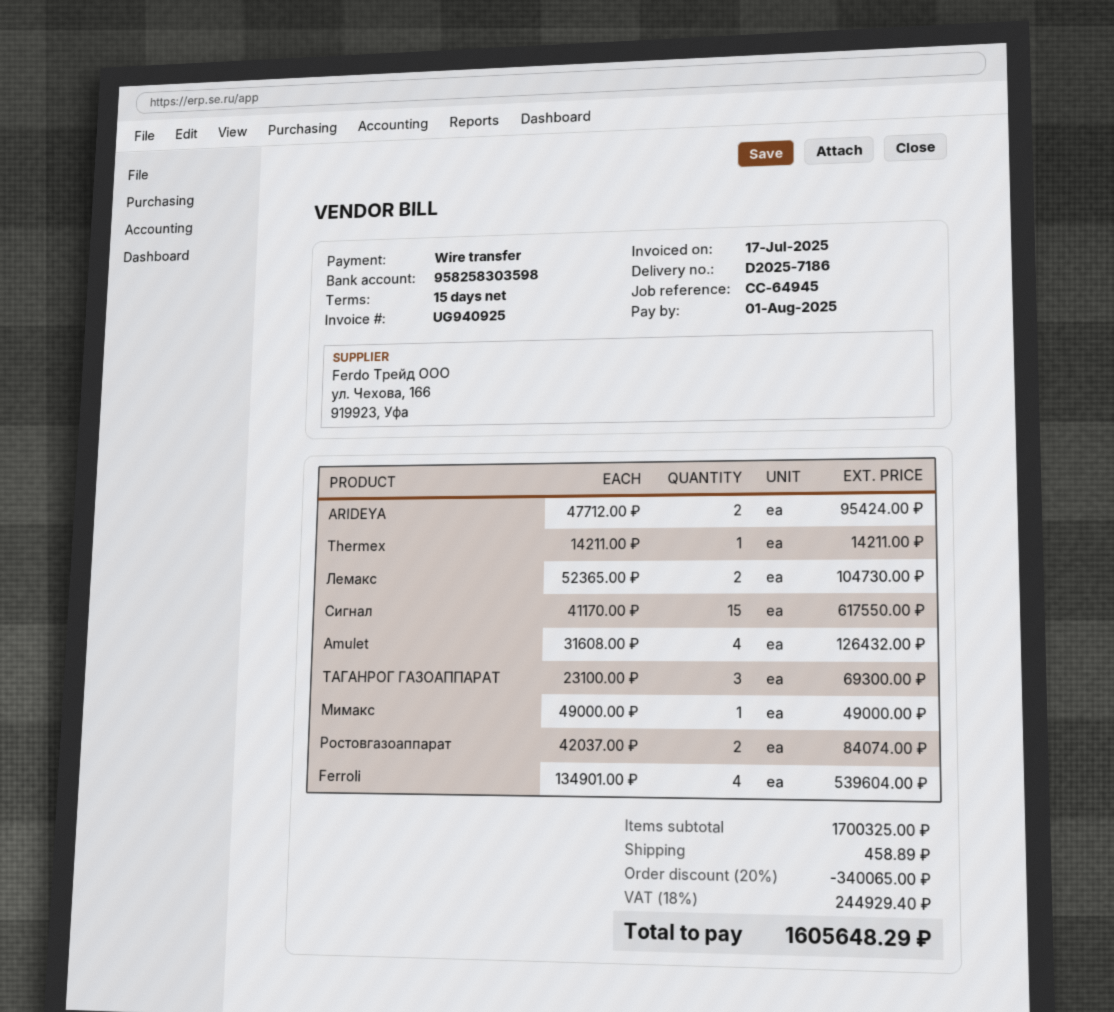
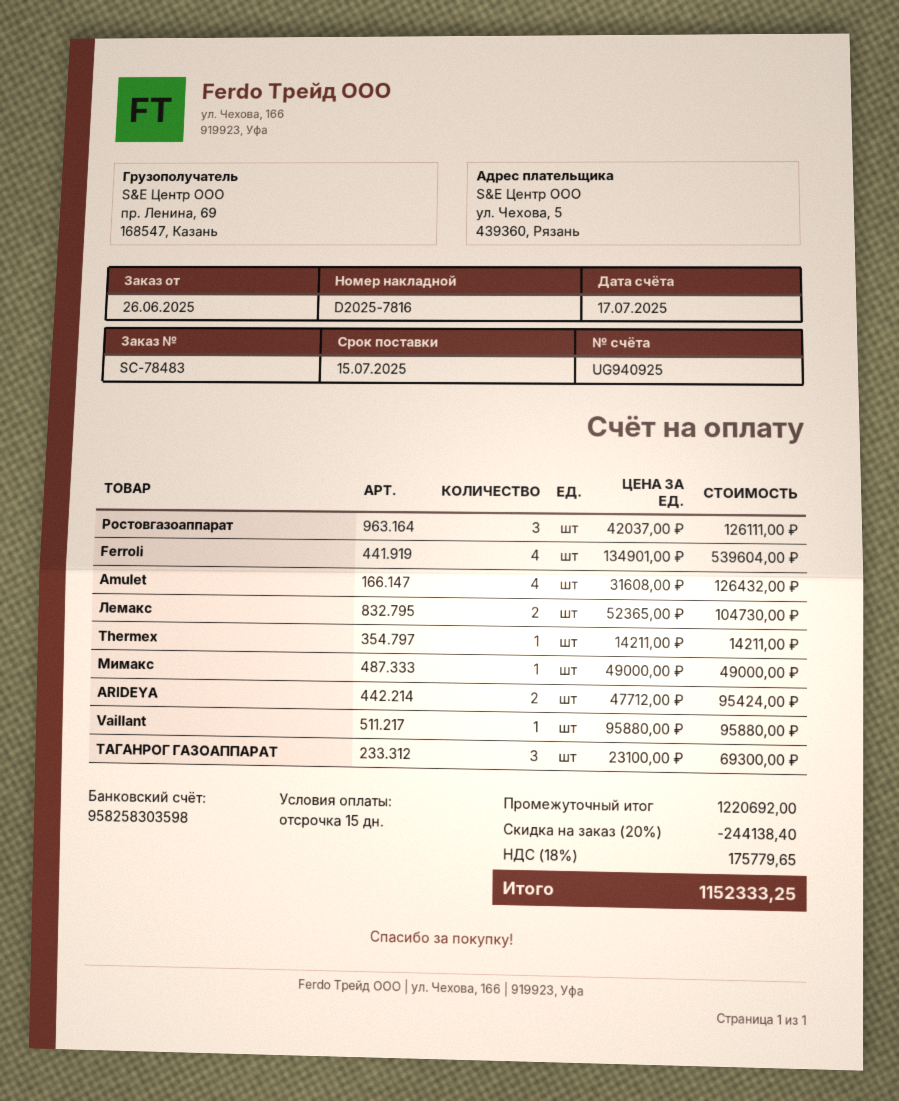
delivery note number: D2025-7186 -> D2025-7816
Сигнал: 15 x 41170.00 = 617550.00 -> none
Ростовгазоаппарат: 2 x 42037.00 = 84074.00 -> 3 x 42037.00 = 126111.00
Vaillant: none -> 1 x 95880.00 = 95880.00
subtotal: 1700325.00 -> 1220692.00
discount: 20% = 340065.00 -> 20% = 244138.40
shipping: 458.89 -> none
tax: 18% = 244929.40 -> 18% = 175779.65
total: 1605648.29 -> 1152333.25

